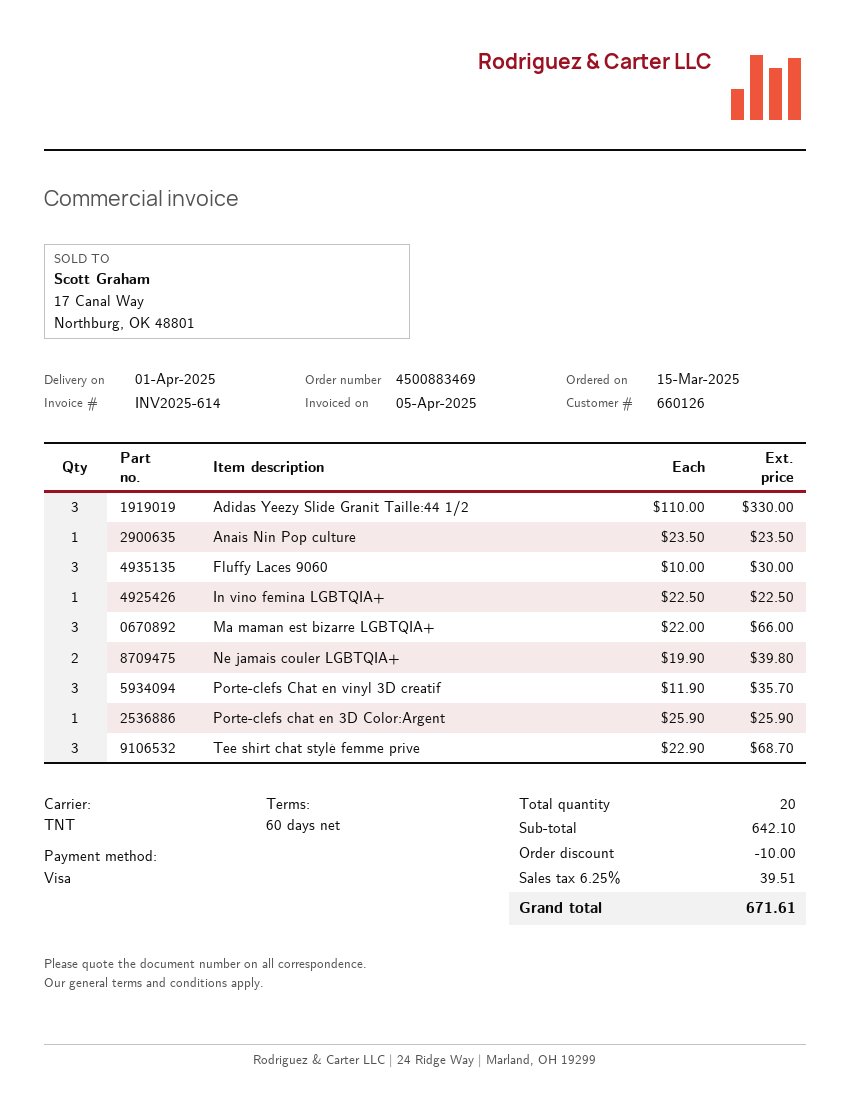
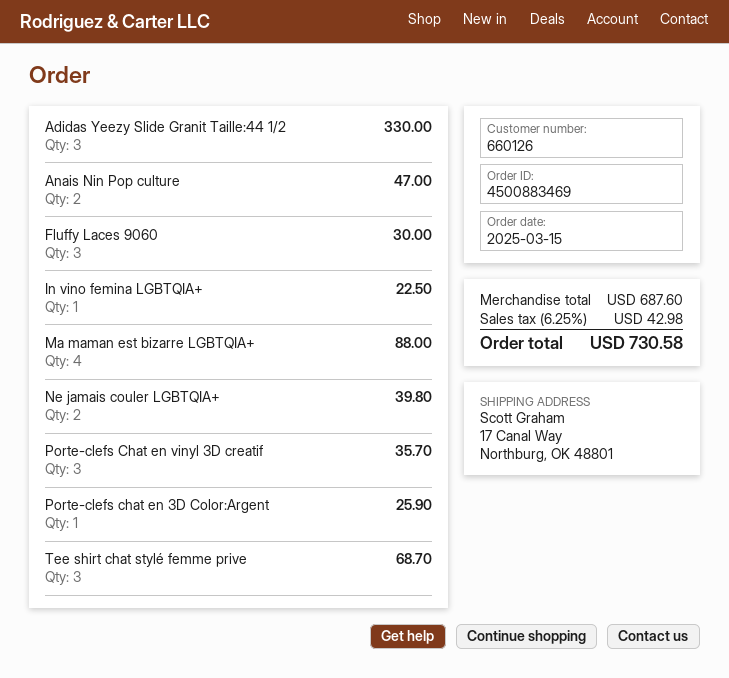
Anais Nin Pop culture: 1 for 23.50 -> 2 for 47.00
Ma maman est bizarre LGBTQIA+: 3 for 66.00 -> 4 for 88.00
subtotal: 642.10 -> 687.60
discount: 10.00 -> none
tax: 6.25% = 39.51 -> 6.25% = 42.98
total: 671.61 -> 730.58

